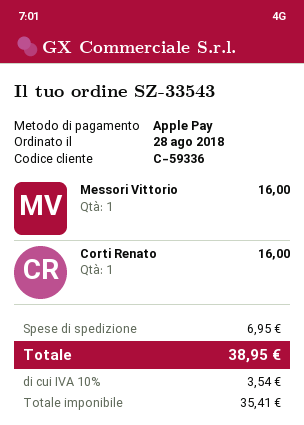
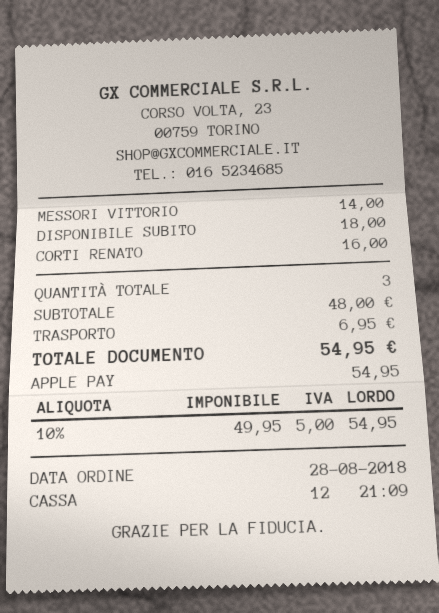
Messori Vittorio: 1 for 16.00 -> 1 for 14.00
DISPONIBILE SUBITO: none -> 1 for 18.00
net: 35.41 -> 49.95
tax: 10% = 3.54 -> 10% = 5.00
total: 38.95 -> 54.95

